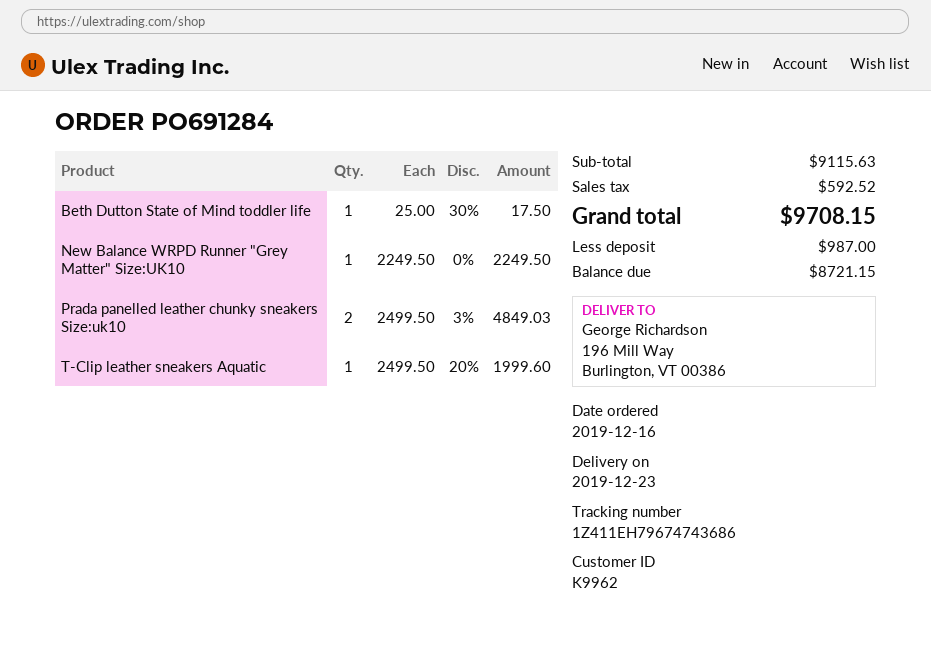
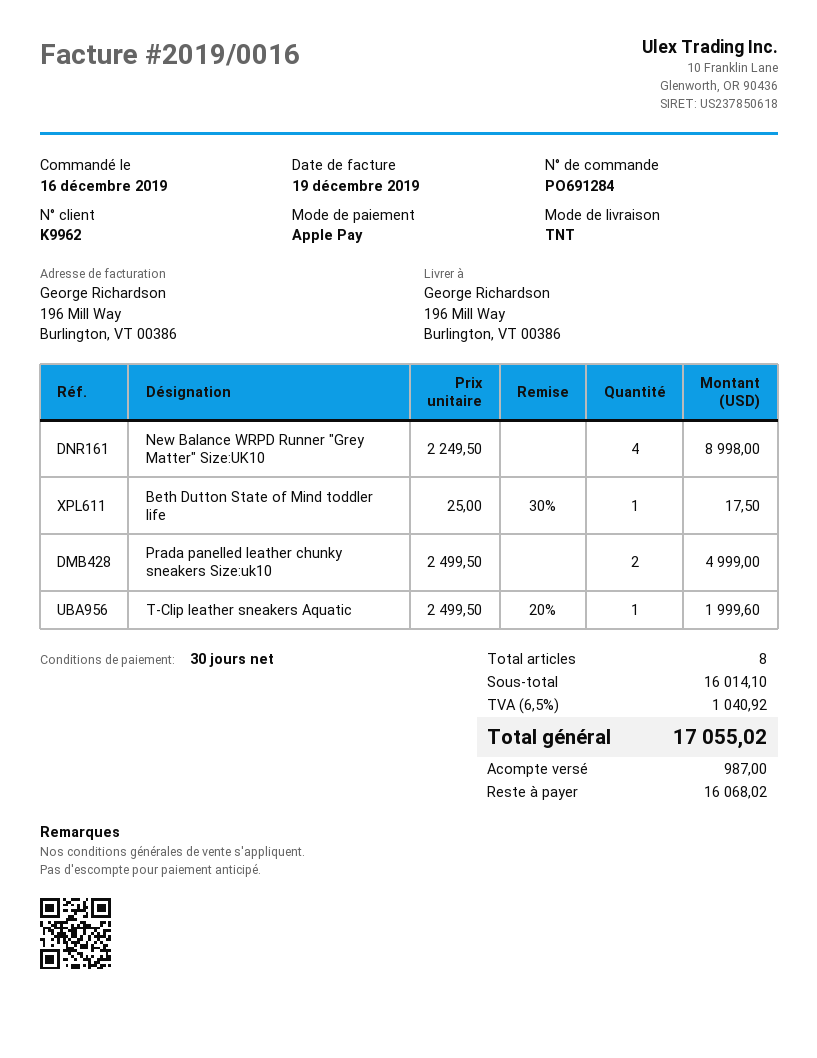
New Balance WRPD Runner "Grey Matter" Size:UK10: 1 x 2249.50 = 2249.50 -> 4 x 2249.50 = 8998.00
Prada panelled leather chunky sneakers Size:uk10: 2 x 2499.50 - 3% = 4849.03 -> 2 x 2499.50 = 4999.00
subtotal: 9115.63 -> 16014.10
tax: 592.52 -> 1040.92
total: 9708.15 -> 17055.02
balance: 8721.15 -> 16068.02

